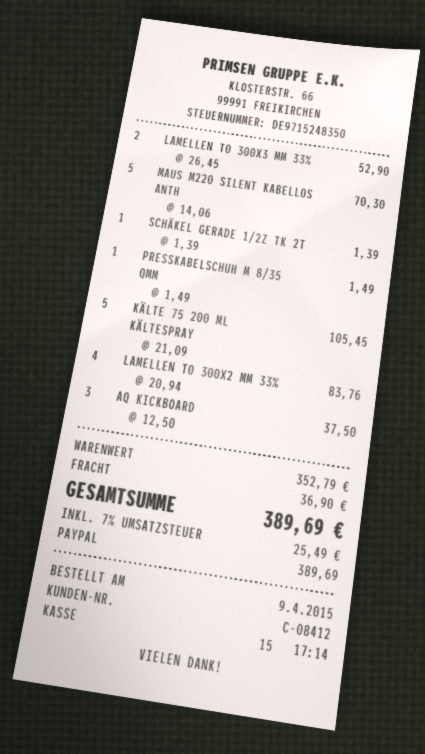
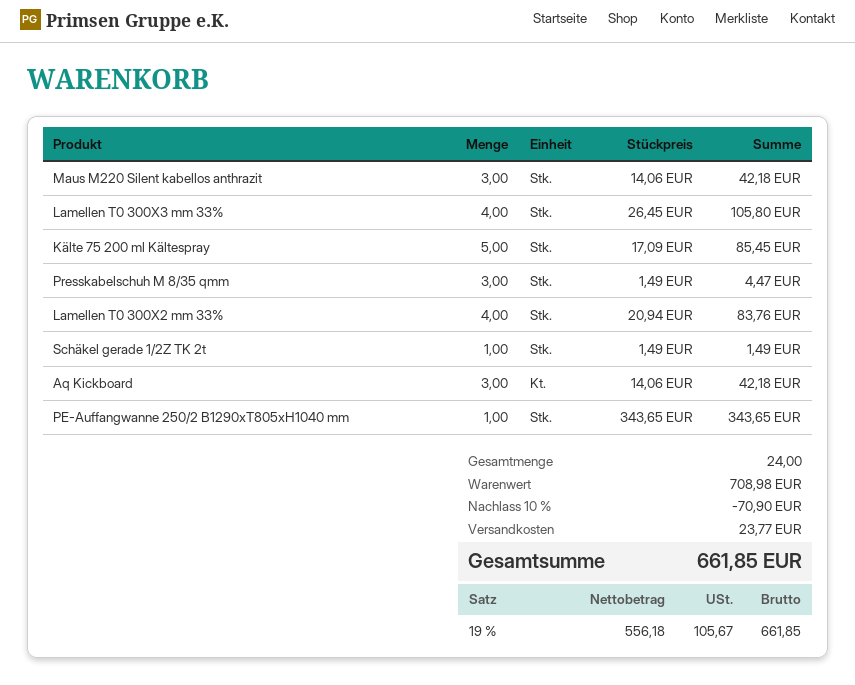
LAMELLEN T0 300X3 MM 33%: 2 x 26.45 = 52.90 -> 4 x 26.45 = 105.80
MAUS M220 SILENT KABELLOS ANTH: 5 x 14.06 = 70.30 -> 3 x 14.06 = 42.18
SCHÄKEL GERADE 1/2Z TK 2T: 1 x 1.39 = 1.39 -> 1 x 1.49 = 1.49
PRESSKABELSCHUH M 8/35 QMM: 1 x 1.49 = 1.49 -> 3 x 1.49 = 4.47
KÄLTE 75 200 ML KÄLTESPRAY: 5 x 21.09 = 105.45 -> 5 x 17.09 = 85.45
AQ KICKBOARD: 3 x 12.50 = 37.50 -> 3 x 14.06 = 42.18
PE-Auffangwanne 250/2 B1290xT805xH1040 mm: none -> 1 x 343.65 = 343.65
subtotal: 352.79 -> 708.98
discount: none -> 10% = 70.90
shipping: 36.90 -> 23.77
tax: 7% = 25.49 -> 19% = 105.67
total: 389.69 -> 661.85

